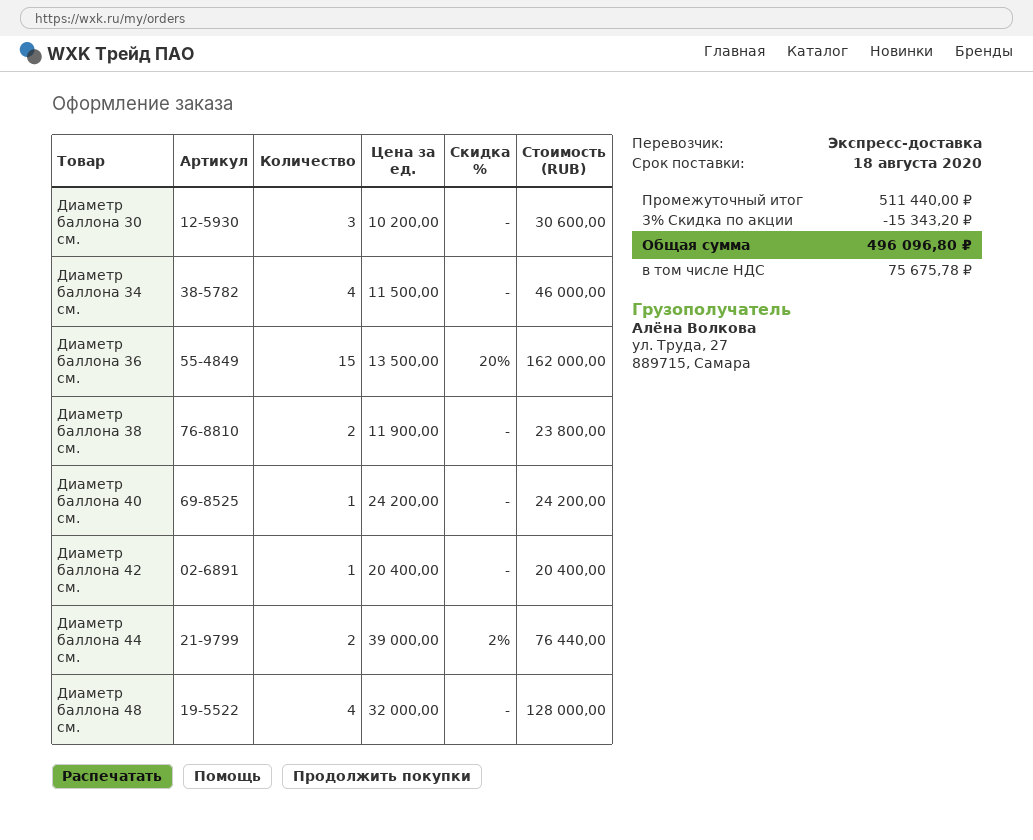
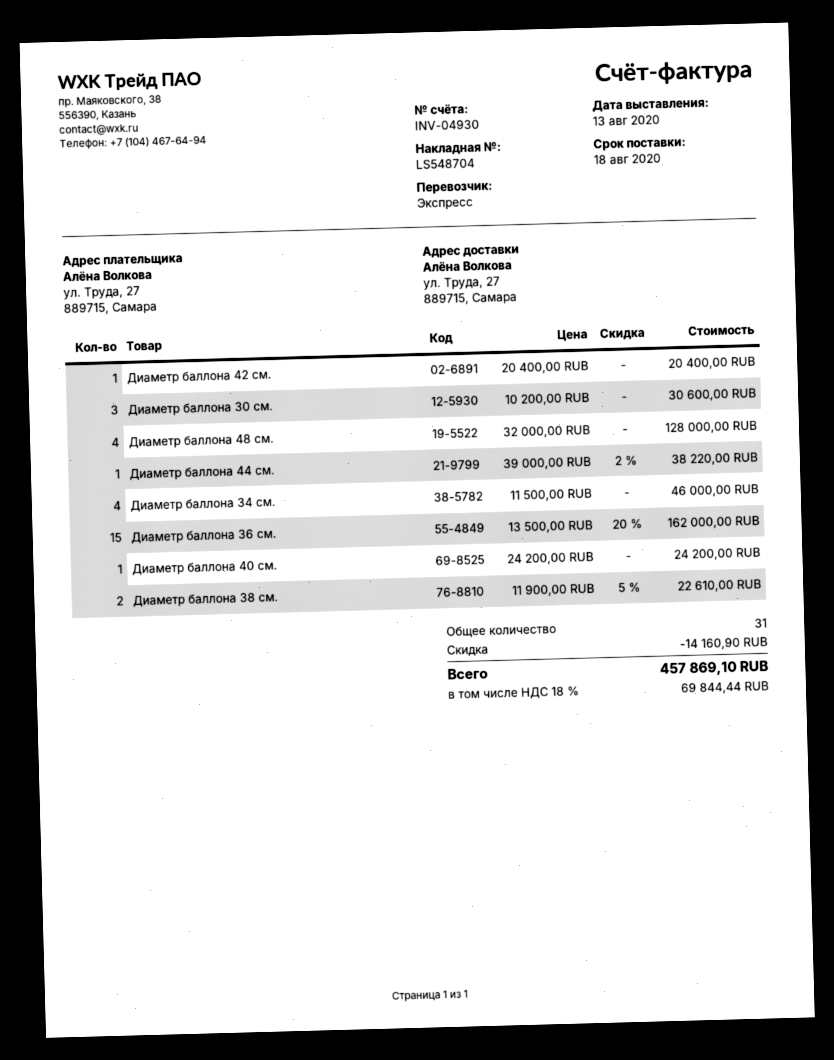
Диаметр баллона 38 см.: 2 x 11900.00 = 23800.00 -> 2 x 11900.00 - 5% = 22610.00
Диаметр баллона 44 см.: 2 x 39000.00 - 2% = 76440.00 -> 1 x 39000.00 - 2% = 38220.00
discount: 15343.20 -> 14160.90
tax: 75675.78 -> 69844.44
total: 496096.80 -> 457869.10

